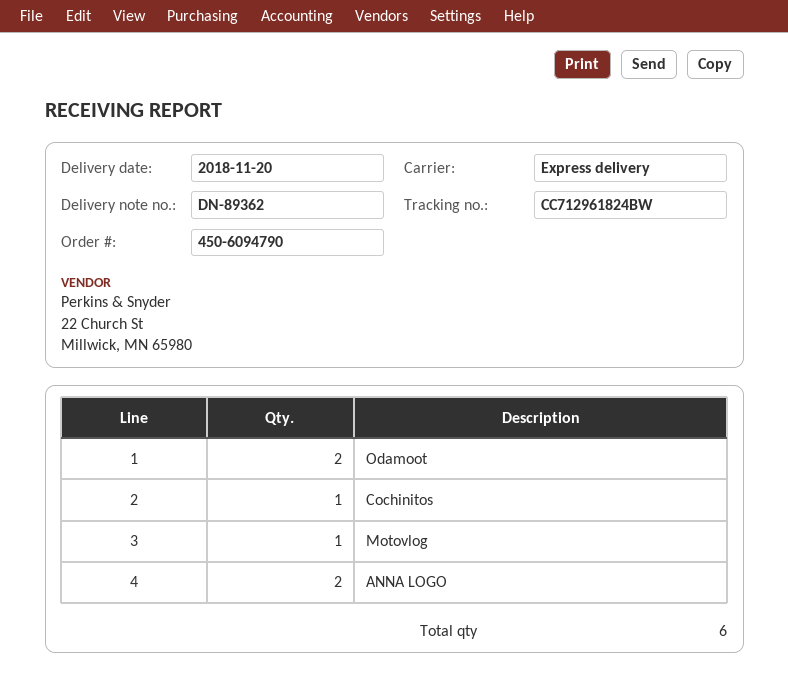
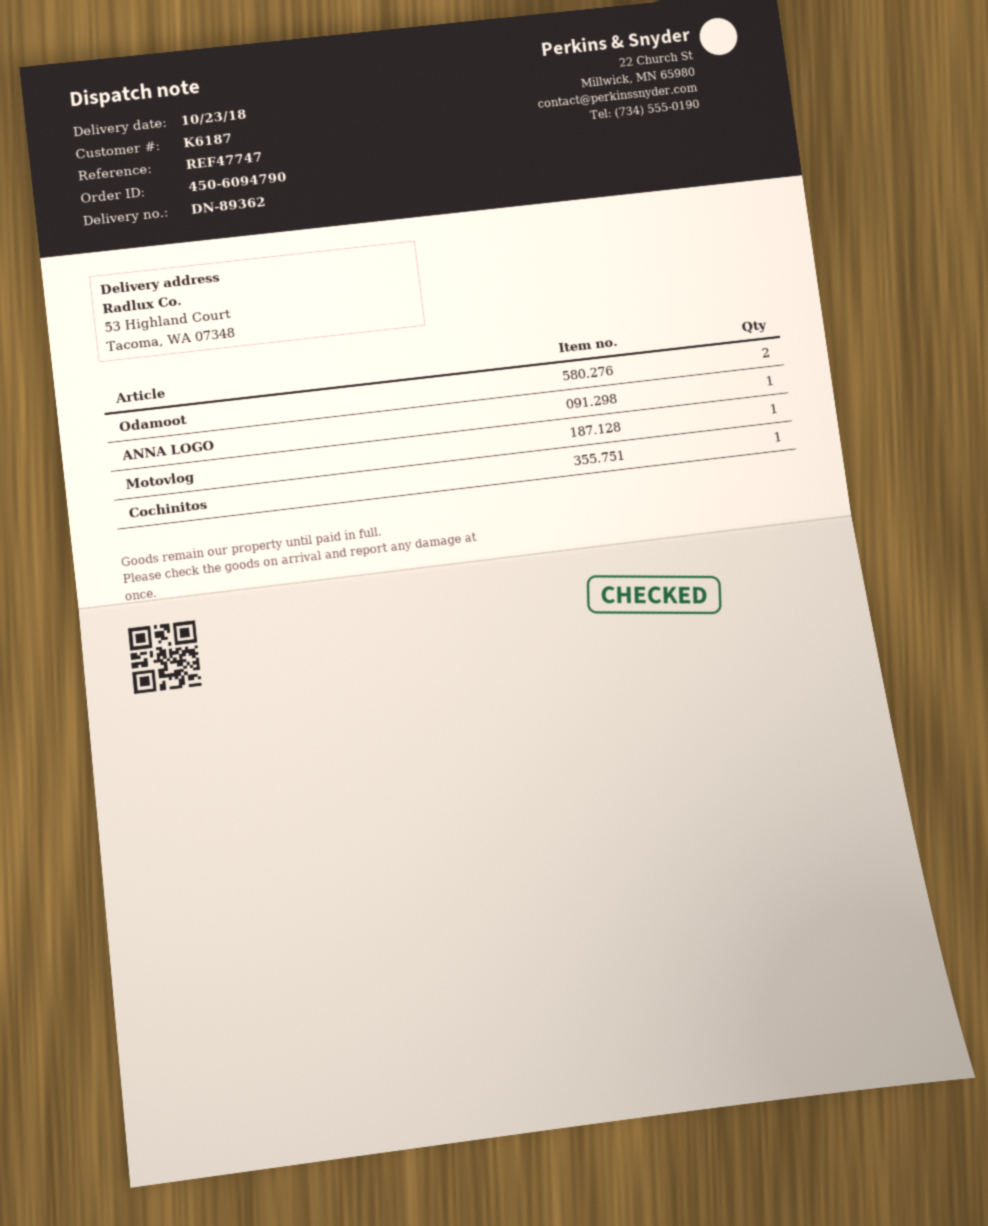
delivery date: 2018-11-20 -> 2018-10-23
ANNA LOGO: 2 -> 1

